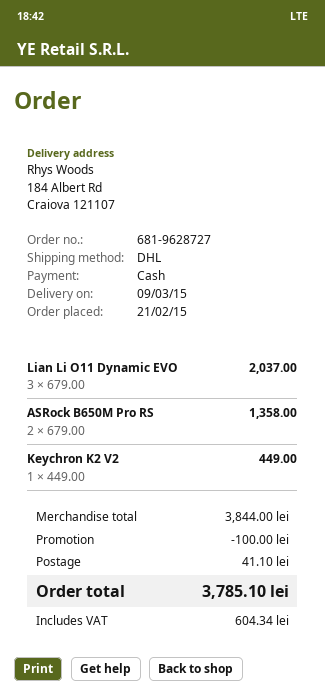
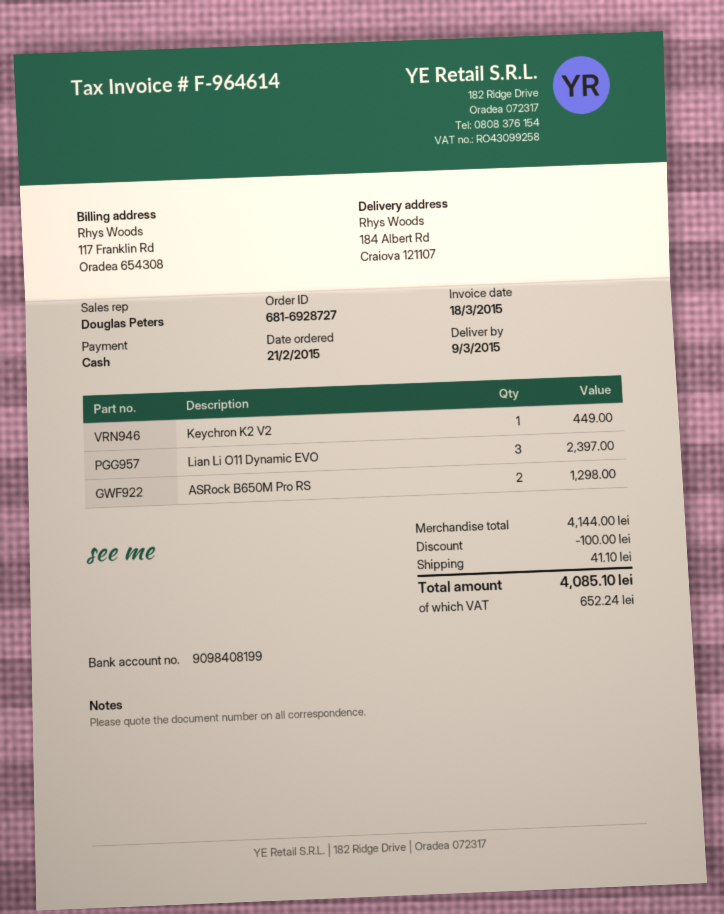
order number: 681-9628727 -> 681-6928727
Lian Li O11 Dynamic EVO: 3 for 2037.00 -> 3 for 2397.00
ASRock B650M Pro RS: 2 for 1358.00 -> 2 for 1298.00
subtotal: 3844.00 -> 4144.00
tax: 604.34 -> 652.24
total: 3785.10 -> 4085.10

